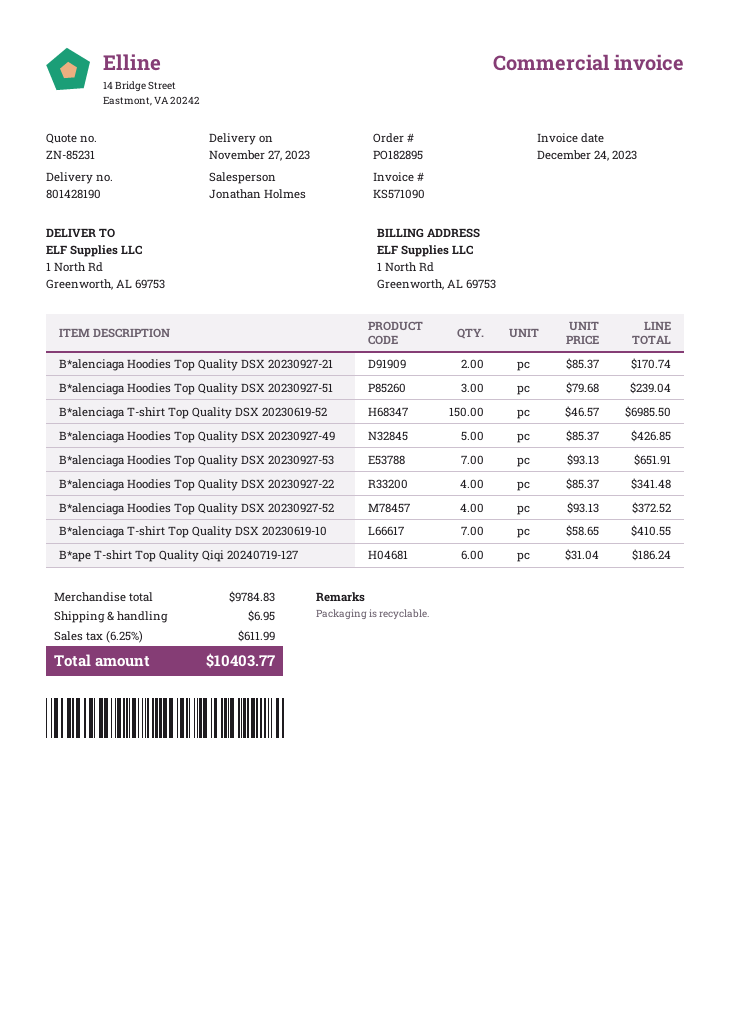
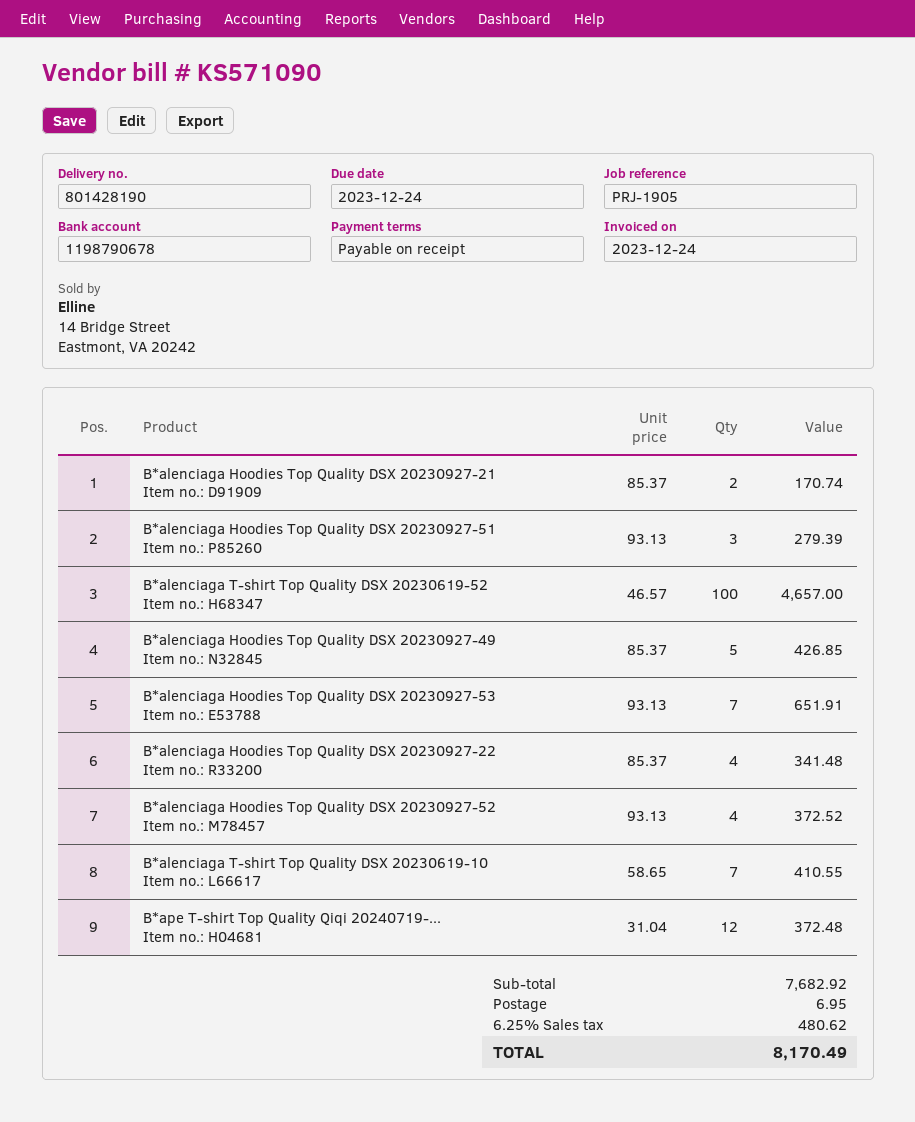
B*alenciaga Hoodies Top Quality DSX 20230927-51: 3 x 79.68 = 239.04 -> 3 x 93.13 = 279.39
B*alenciaga T-shirt Top Quality DSX 20230619-52: 150 x 46.57 = 6985.50 -> 100 x 46.57 = 4657.00
B*ape T-shirt Top Quality Qiqi 20240719-127: 6 x 31.04 = 186.24 -> 12 x 31.04 = 372.48
subtotal: 9784.83 -> 7682.92
tax: 6.25% = 611.99 -> 6.25% = 480.62
total: 10403.77 -> 8170.49

